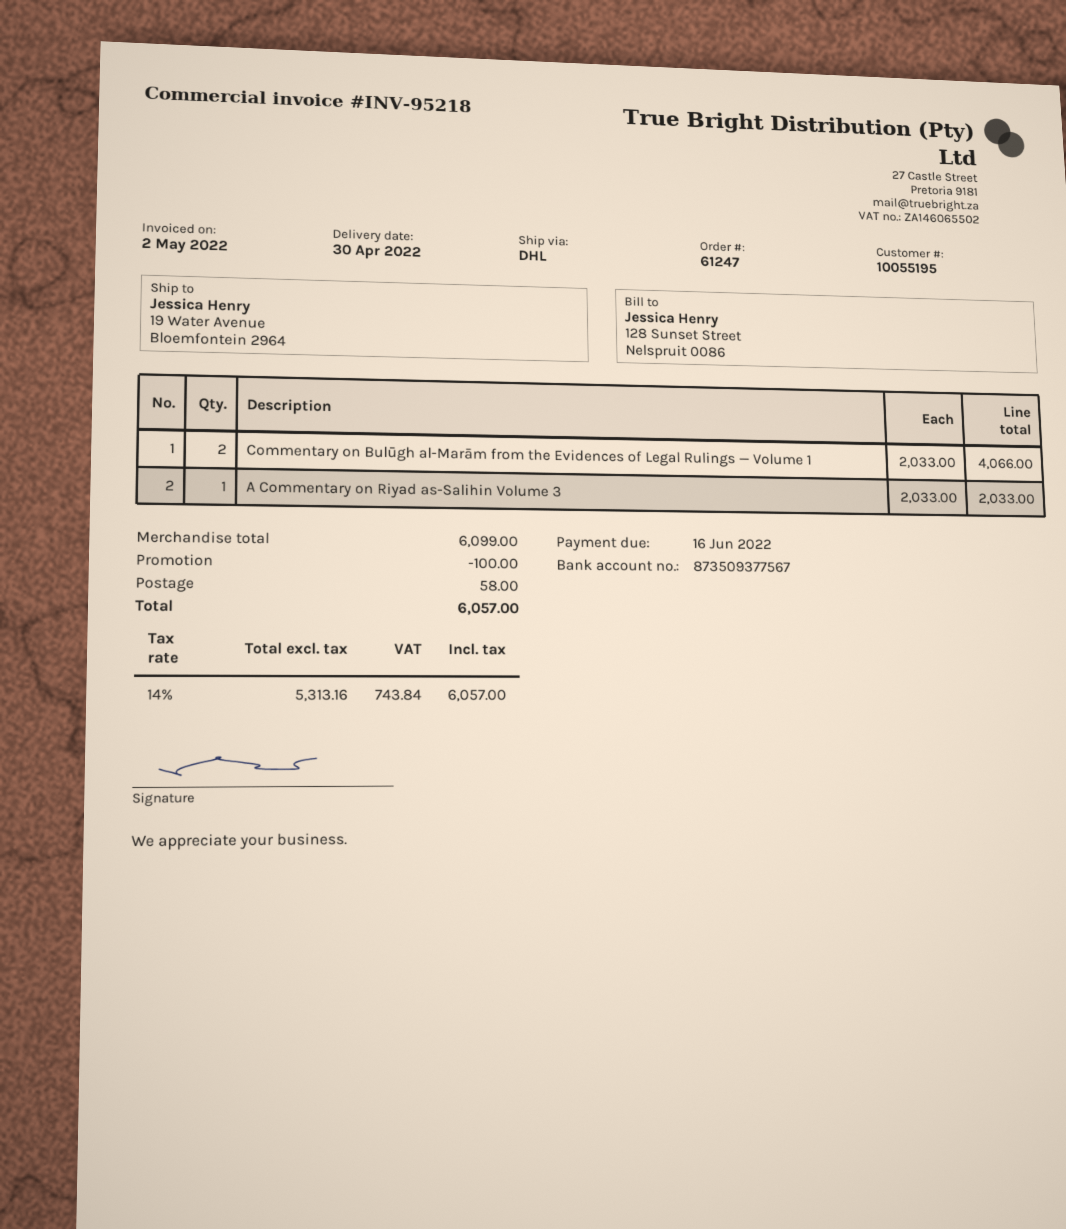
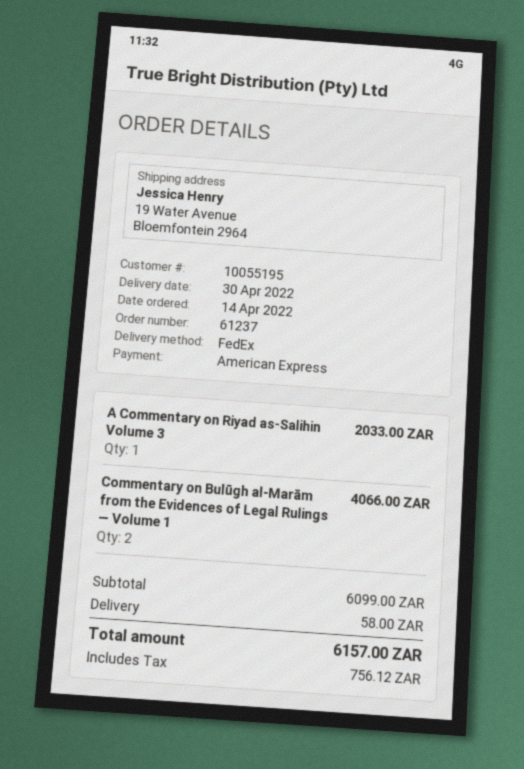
order number: 61247 -> 61237
shipping method: DHL -> FedEx
discount: 100.00 -> none
tax: 743.84 -> 756.12
total: 6057.00 -> 6157.00

